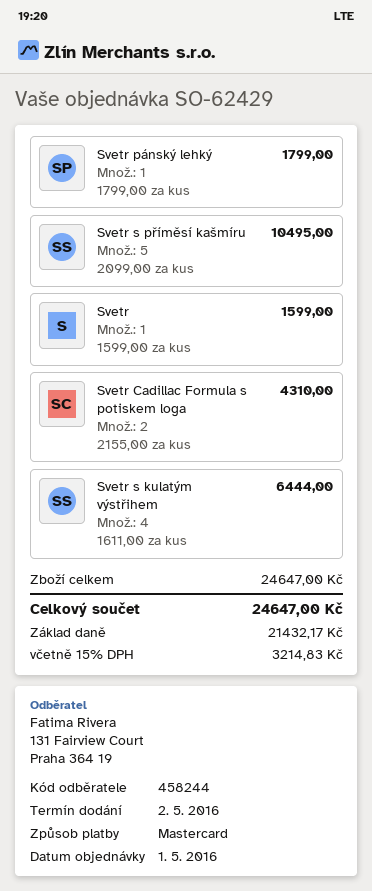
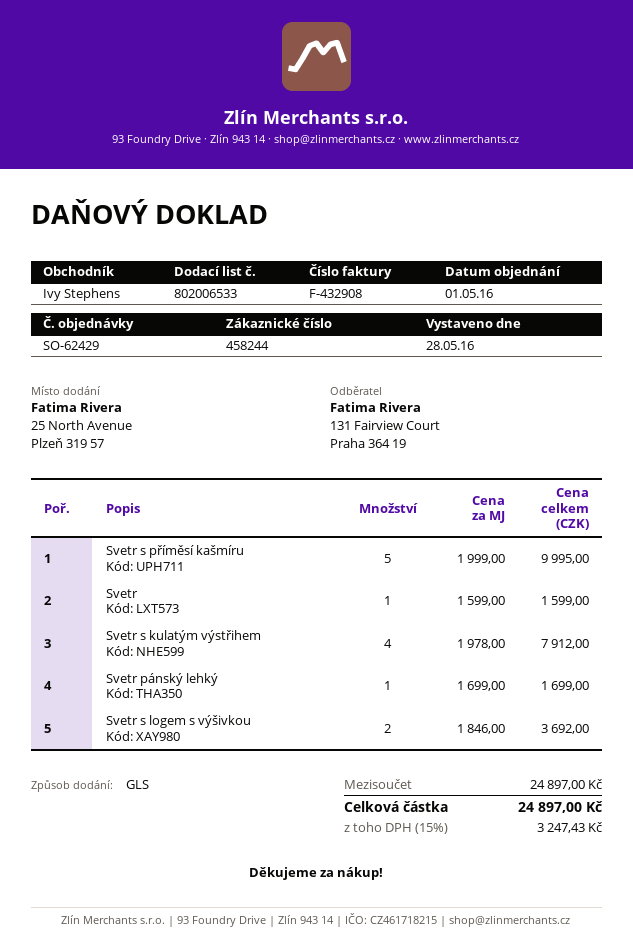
Svetr pánský lehký: 1 x 1799.00 = 1799.00 -> 1 x 1699.00 = 1699.00
Svetr s příměsí kašmíru: 5 x 2099.00 = 10495.00 -> 5 x 1999.00 = 9995.00
Svetr Cadillac Formula s potiskem loga: 2 x 2155.00 = 4310.00 -> none
Svetr s kulatým výstřihem: 4 x 1611.00 = 6444.00 -> 4 x 1978.00 = 7912.00
Svetr s logem s výšivkou: none -> 2 x 1846.00 = 3692.00
subtotal: 24647.00 -> 24897.00
tax: 15% = 3214.83 -> 15% = 3247.43
total: 24647.00 -> 24897.00

